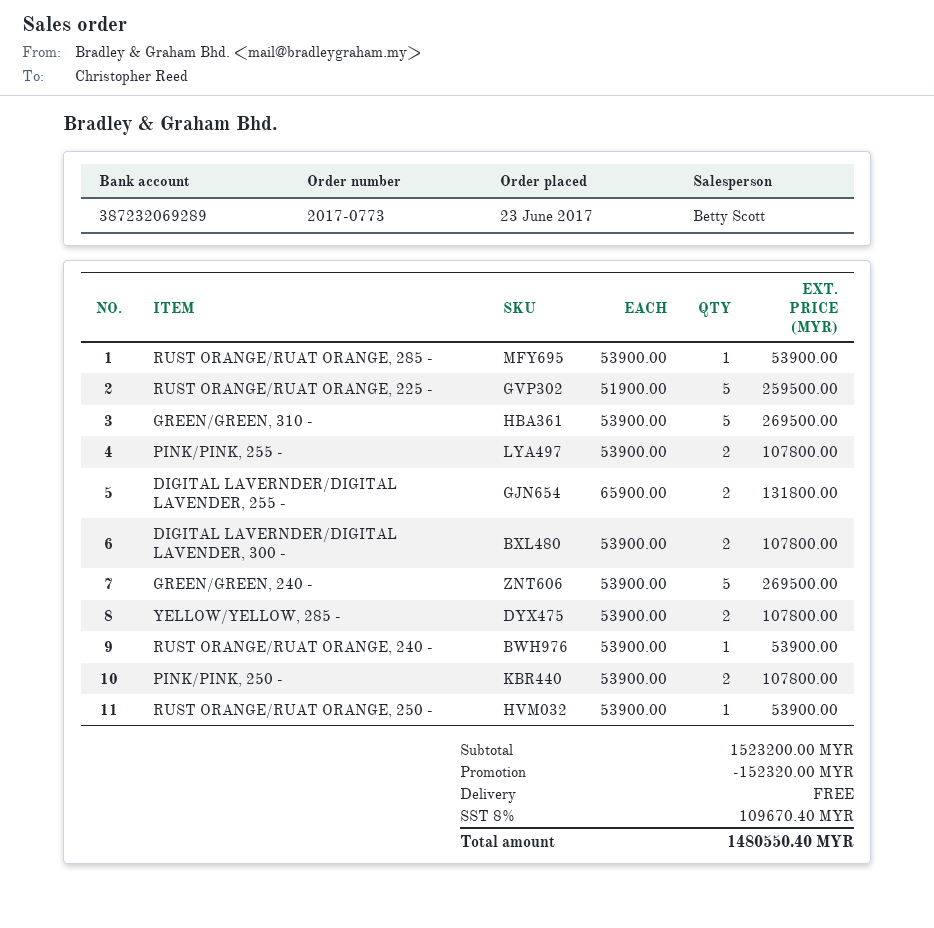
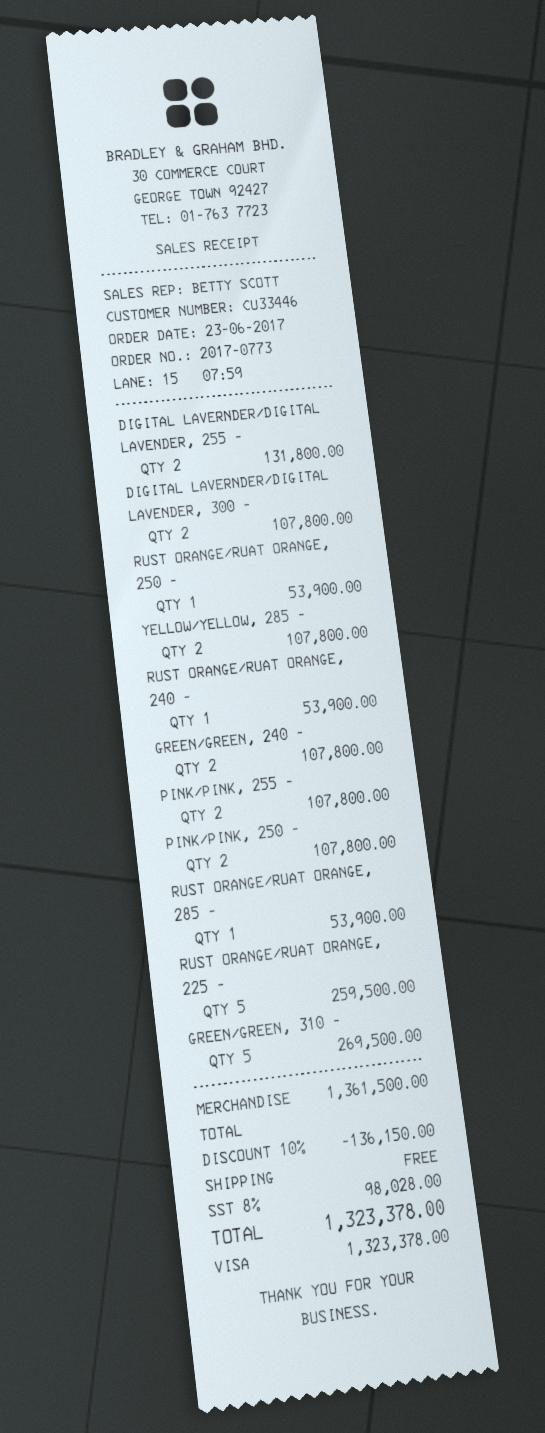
GREEN/GREEN, 240 -: 5 for 269500.00 -> 2 for 107800.00
subtotal: 1523200.00 -> 1361500.00
discount: 152320.00 -> 136150.00
tax: 8% = 109670.40 -> 8% = 98028.00
total: 1480550.40 -> 1323378.00

